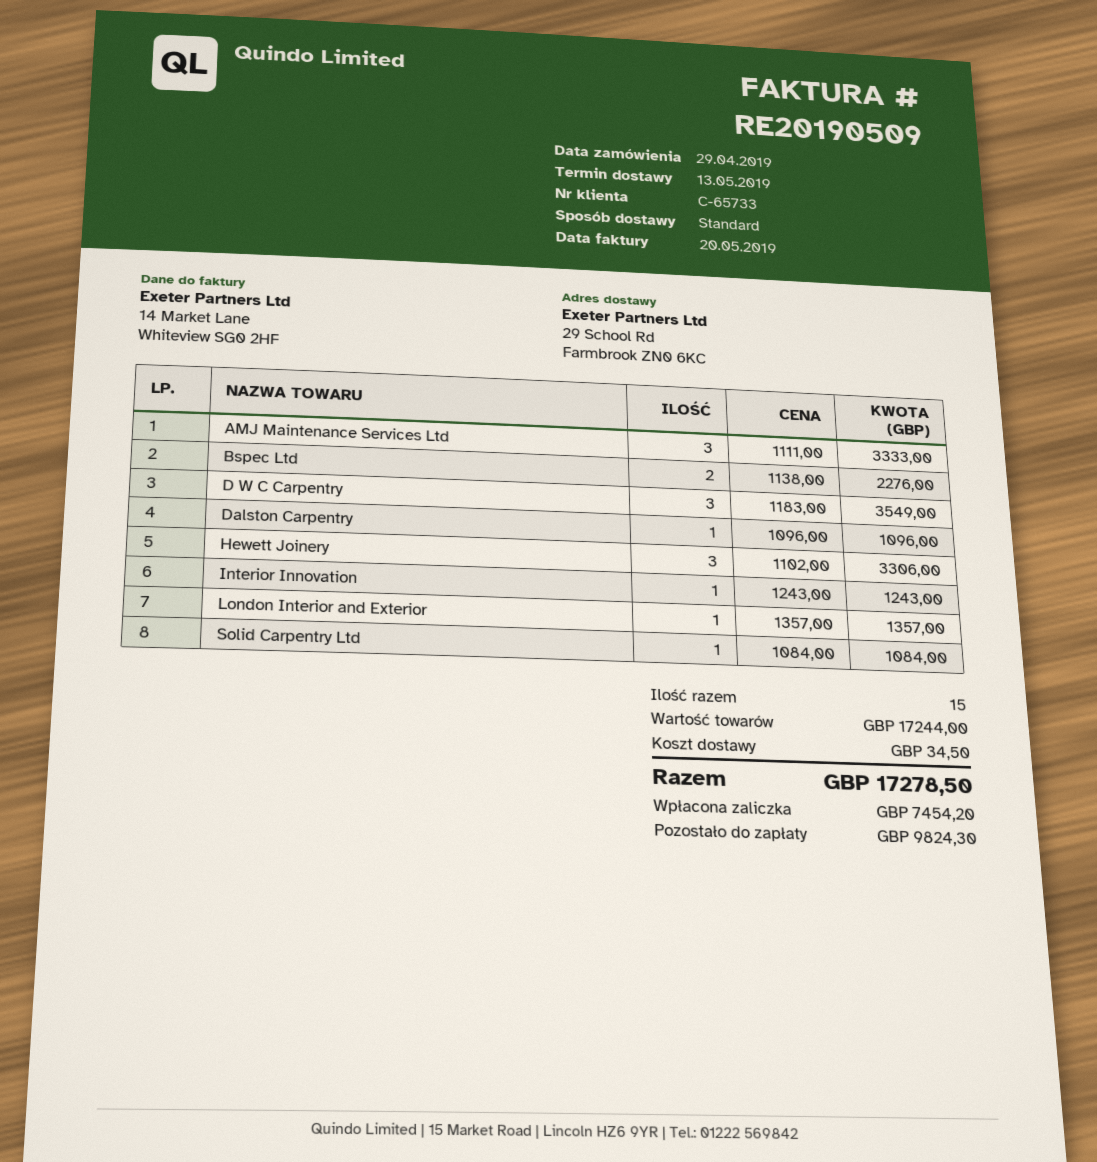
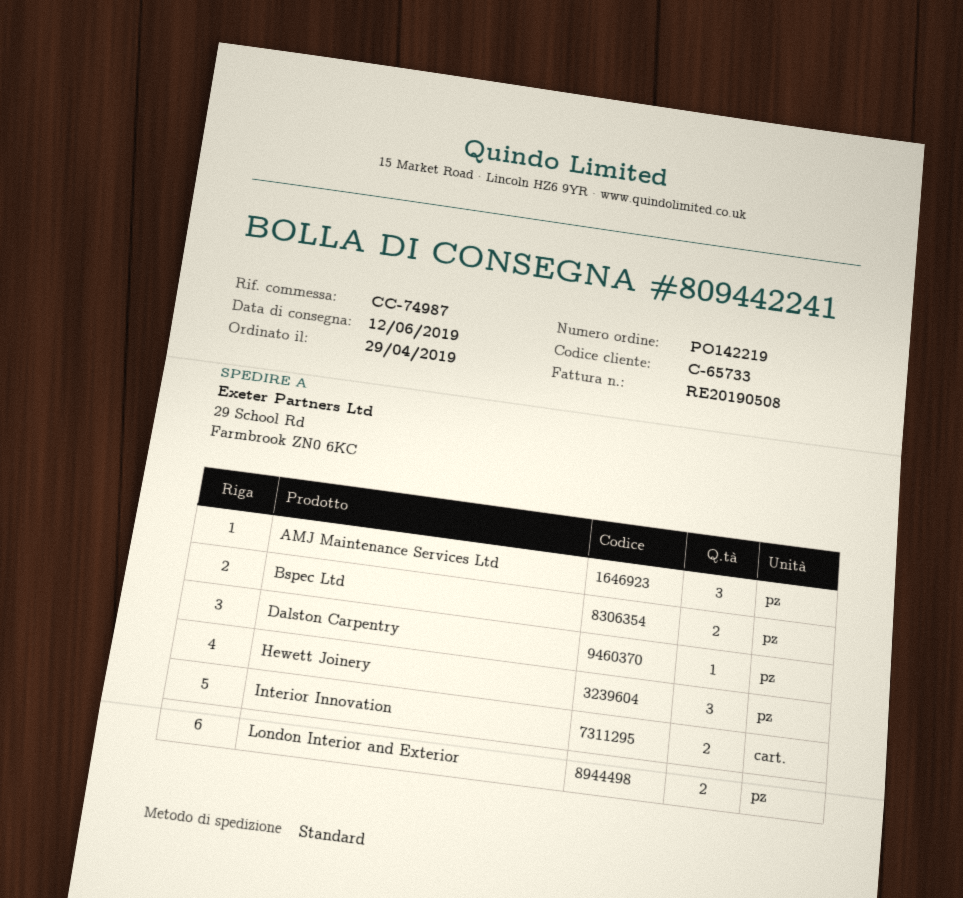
delivery date: 2019-05-13 -> 2019-06-12
invoice number: RE20190509 -> RE20190508
D W C Carpentry: 3 -> none
Interior Innovation: 1 -> 2
London Interior and Exterior: 1 -> 2
Solid Carpentry Ltd: 1 -> none

